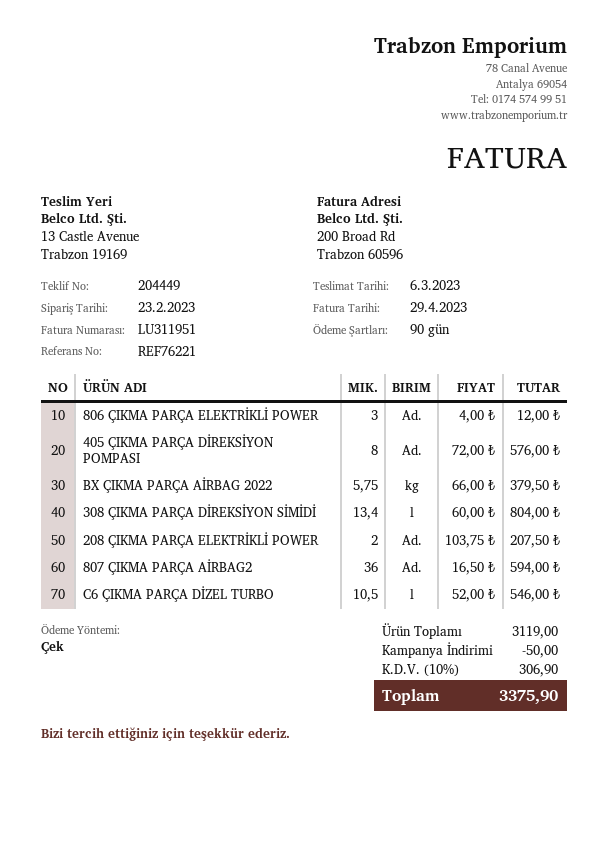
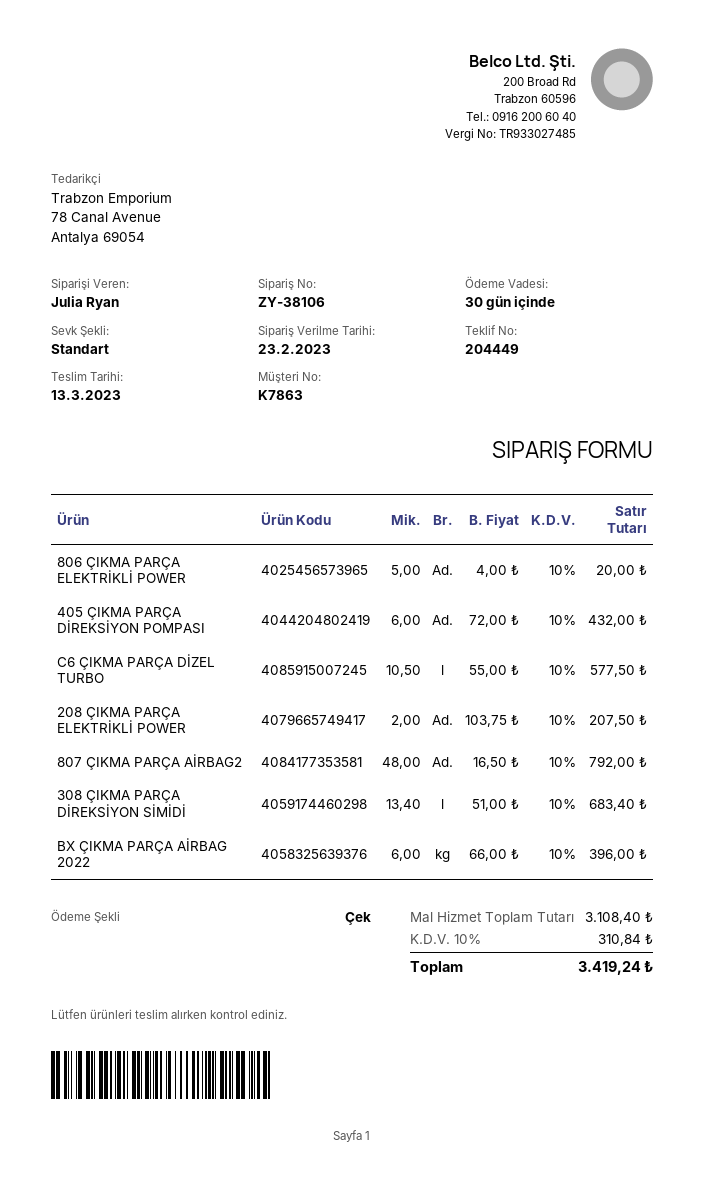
delivery date: 2023-03-06 -> 2023-03-13
payment terms: 90 days -> 30 days
806 ÇIKMA PARÇA ELEKTRİKLİ POWER: 3 x 4.00 = 12.00 -> 5 x 4.00 = 20.00
405 ÇIKMA PARÇA DİREKSİYON POMPASI: 8 x 72.00 = 576.00 -> 6 x 72.00 = 432.00
BX ÇIKMA PARÇA AİRBAG 2022: 5.75 x 66.00 = 379.50 -> 6 x 66.00 = 396.00
308 ÇIKMA PARÇA DİREKSİYON SİMİDİ: 13.4 x 60.00 = 804.00 -> 13.4 x 51.00 = 683.40
807 ÇIKMA PARÇA AİRBAG2: 36 x 16.50 = 594.00 -> 48 x 16.50 = 792.00
C6 ÇIKMA PARÇA DİZEL TURBO: 10.5 x 52.00 = 546.00 -> 10.5 x 55.00 = 577.50
subtotal: 3119.00 -> 3108.40
discount: 50.00 -> none
tax: 10% = 306.90 -> 10% = 310.84
total: 3375.90 -> 3419.24

